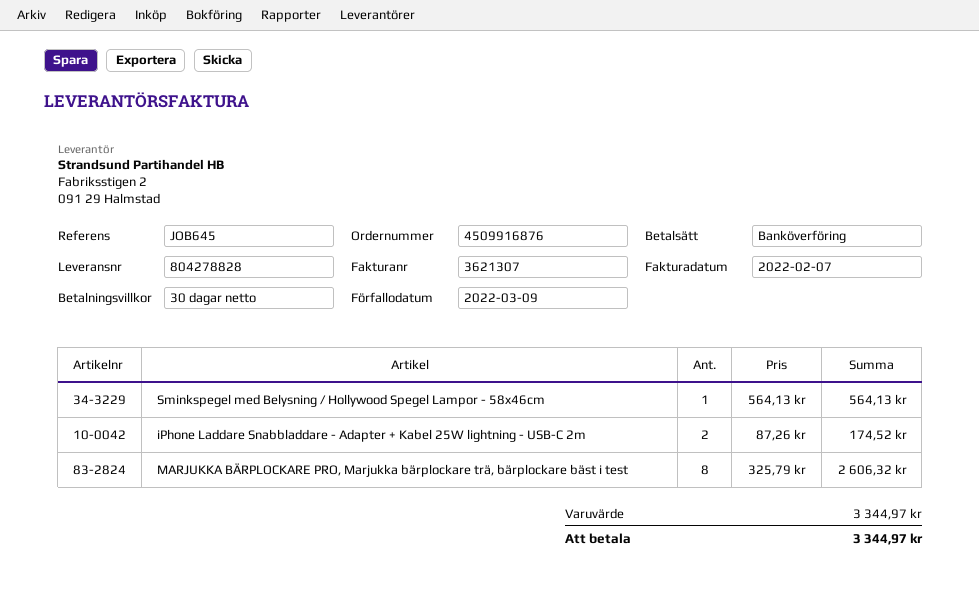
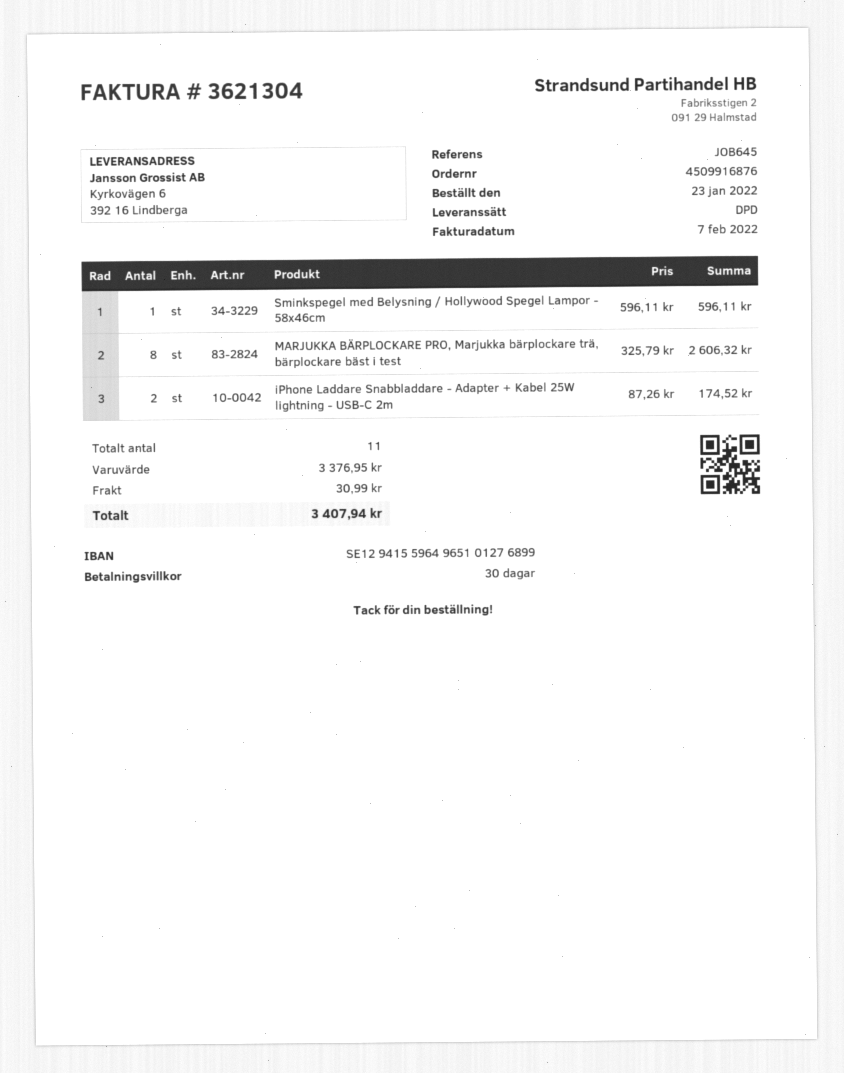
invoice number: 3621307 -> 3621304
Sminkspegel med Belysning / Hollywood Spegel Lampor - 58x46cm: 1 x 564.13 = 564.13 -> 1 x 596.11 = 596.11
subtotal: 3344.97 -> 3376.95
shipping: none -> 30.99
total: 3344.97 -> 3407.94

